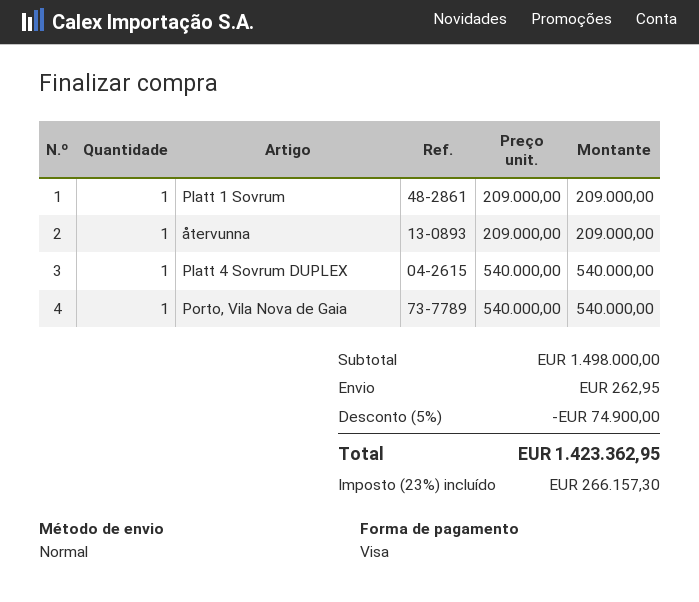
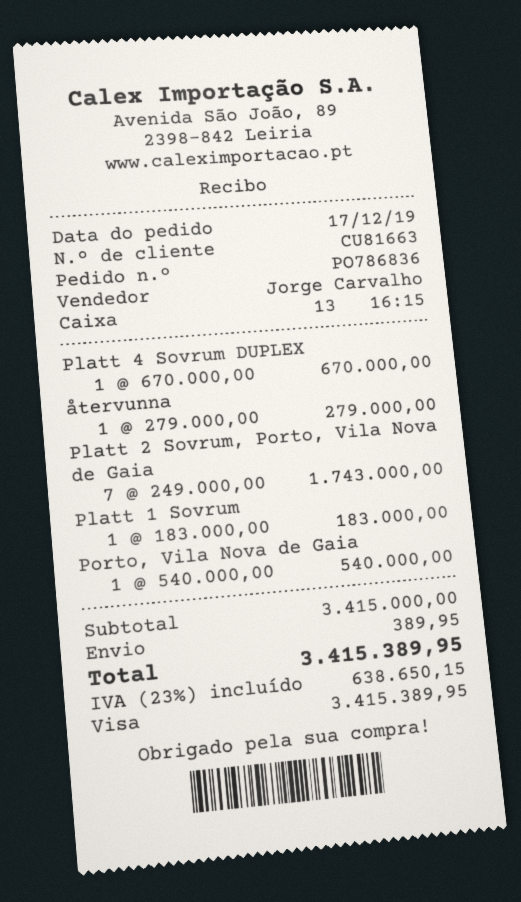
Platt 1 Sovrum: 1 x 209000.00 = 209000.00 -> 1 x 183000.00 = 183000.00
återvunna: 1 x 209000.00 = 209000.00 -> 1 x 279000.00 = 279000.00
Platt 4 Sovrum DUPLEX: 1 x 540000.00 = 540000.00 -> 1 x 670000.00 = 670000.00
Platt 2 Sovrum, Porto, Vila Nova de Gaia: none -> 7 x 249000.00 = 1743000.00
subtotal: 1498000.00 -> 3415000.00
discount: 5% = 74900.00 -> none
shipping: 262.95 -> 389.95
tax: 23% = 266157.30 -> 23% = 638650.15
total: 1423362.95 -> 3415389.95

